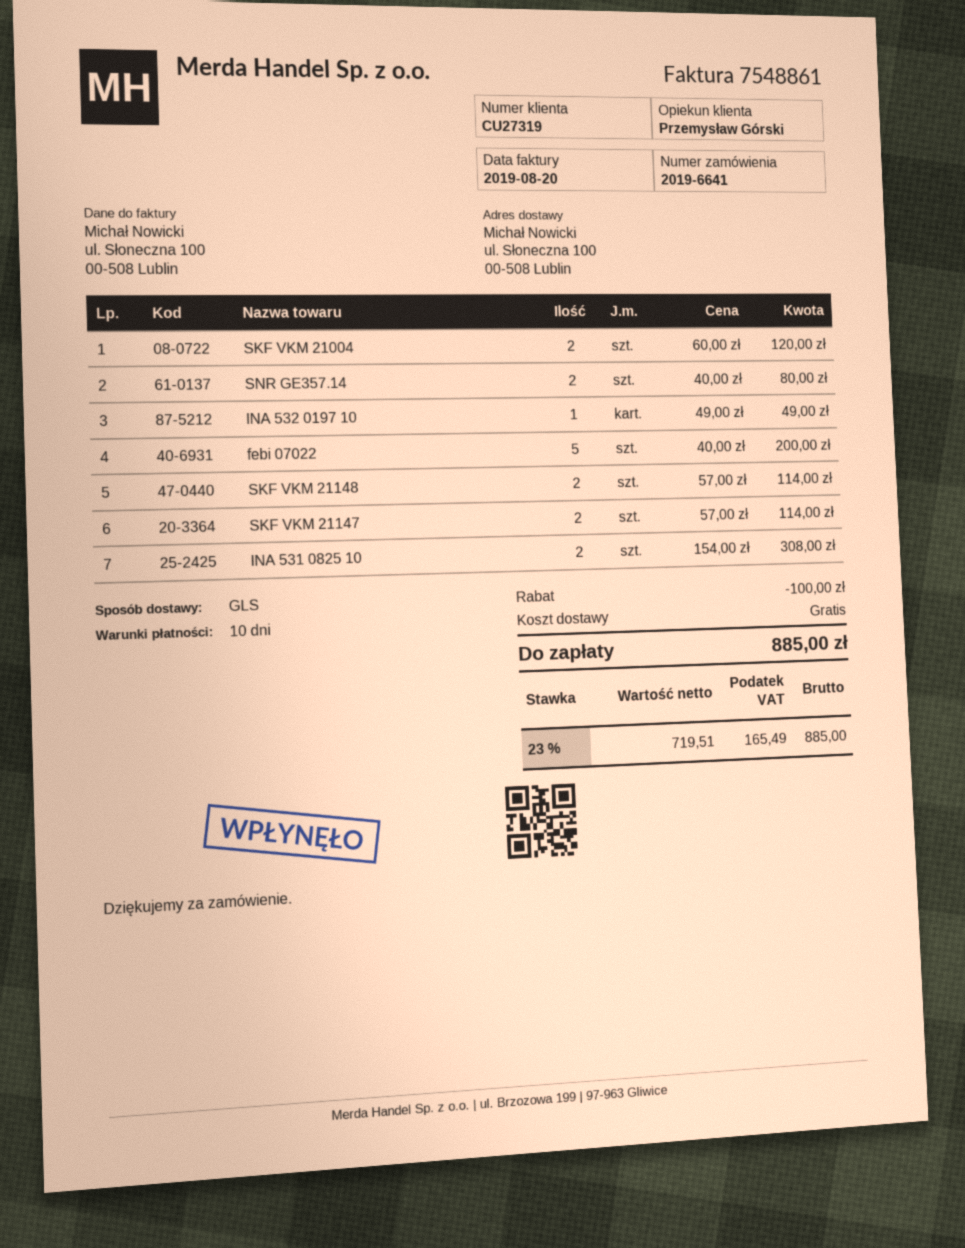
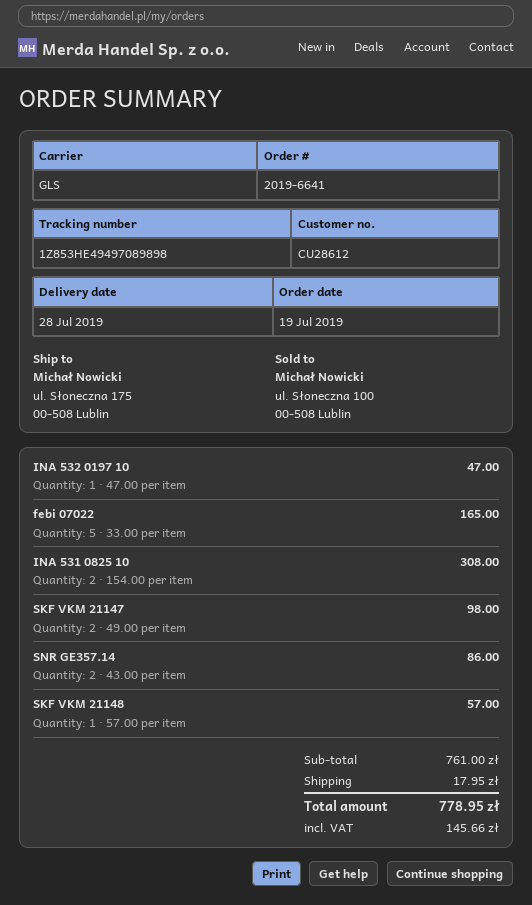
customer number: CU27319 -> CU28612
ship to: ul. Słoneczna 100, 00-508 Lublin -> ul. Słoneczna 175, 00-508 Lublin
SKF VKM 21004: 2 x 60.00 = 120.00 -> none
SNR GE357.14: 2 x 40.00 = 80.00 -> 2 x 43.00 = 86.00
INA 532 0197 10: 1 x 49.00 = 49.00 -> 1 x 47.00 = 47.00
febi 07022: 5 x 40.00 = 200.00 -> 5 x 33.00 = 165.00
SKF VKM 21148: 2 x 57.00 = 114.00 -> 1 x 57.00 = 57.00
SKF VKM 21147: 2 x 57.00 = 114.00 -> 2 x 49.00 = 98.00
discount: 100.00 -> none
shipping: 0.00 -> 17.95
tax: 165.49 -> 145.66
total: 885.00 -> 778.95

